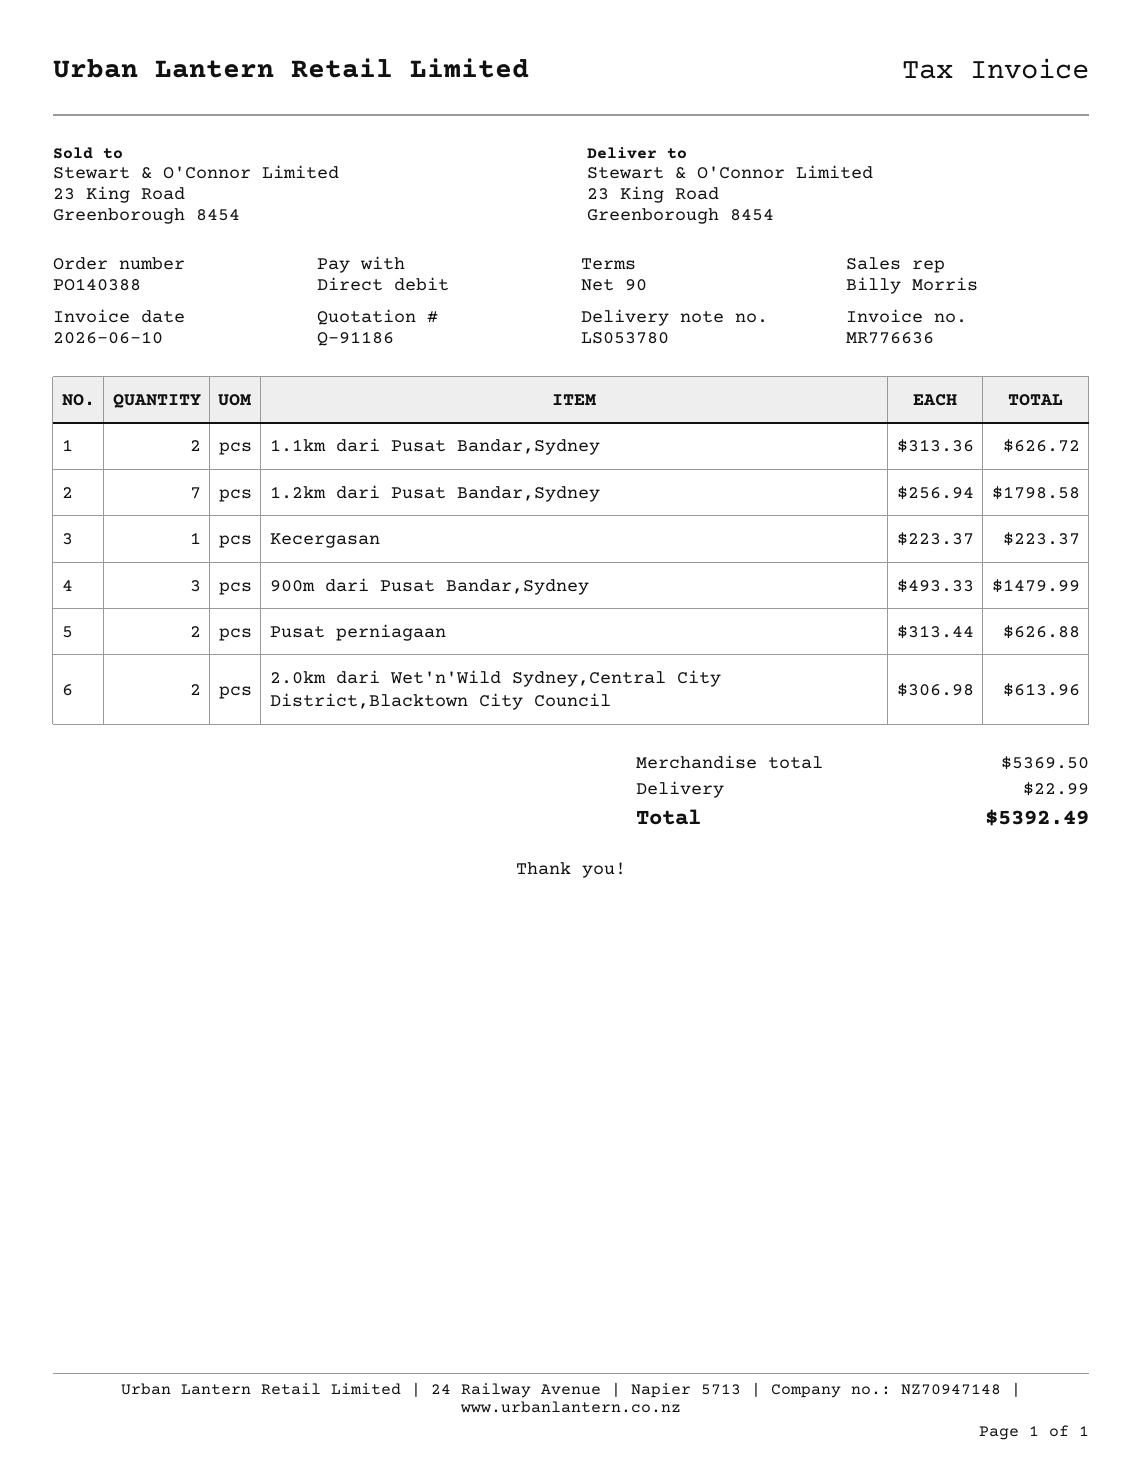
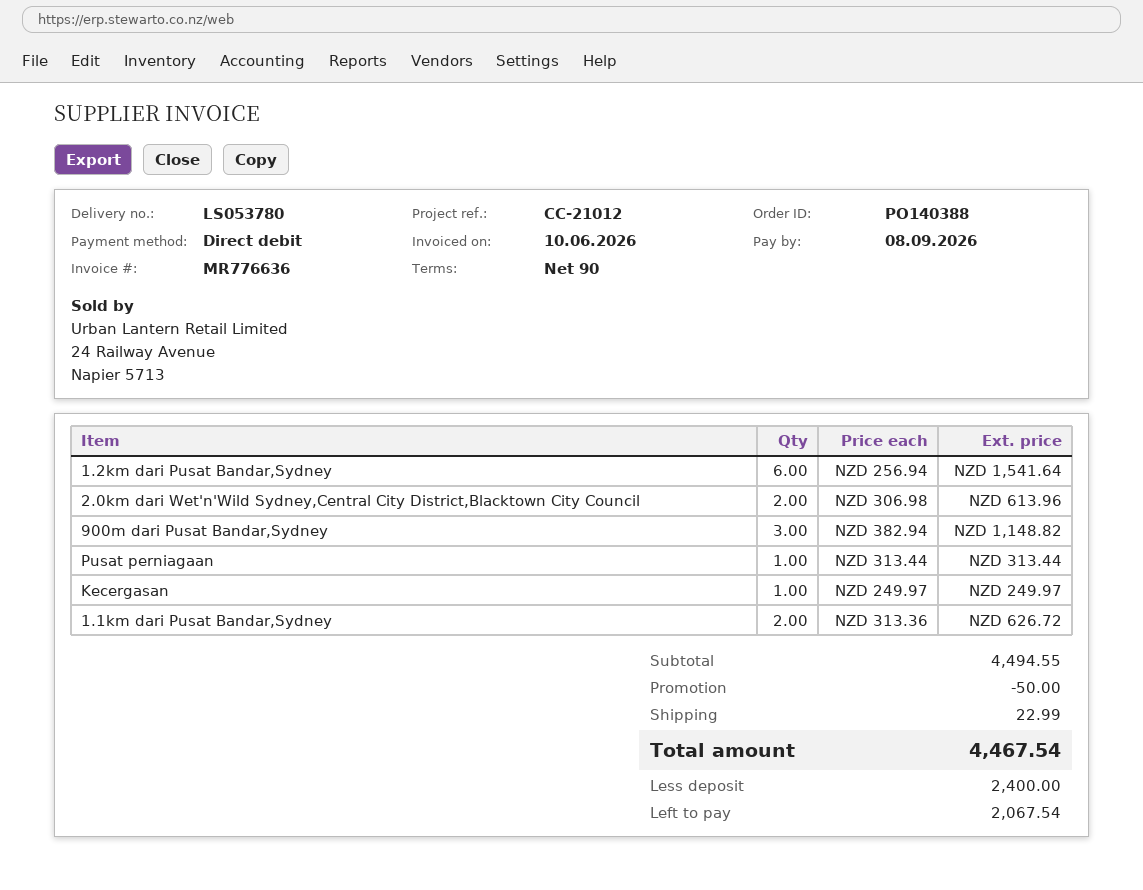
1.2km dari Pusat Bandar,Sydney: 7 x 256.94 = 1798.58 -> 6 x 256.94 = 1541.64
Kecergasan: 1 x 223.37 = 223.37 -> 1 x 249.97 = 249.97
900m dari Pusat Bandar,Sydney: 3 x 493.33 = 1479.99 -> 3 x 382.94 = 1148.82
Pusat perniagaan: 2 x 313.44 = 626.88 -> 1 x 313.44 = 313.44
subtotal: 5369.50 -> 4494.55
discount: none -> 50.00
total: 5392.49 -> 4467.54

